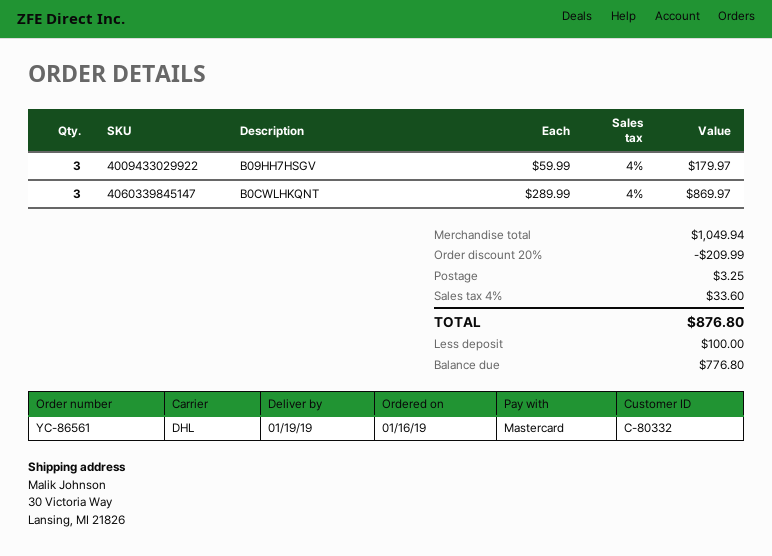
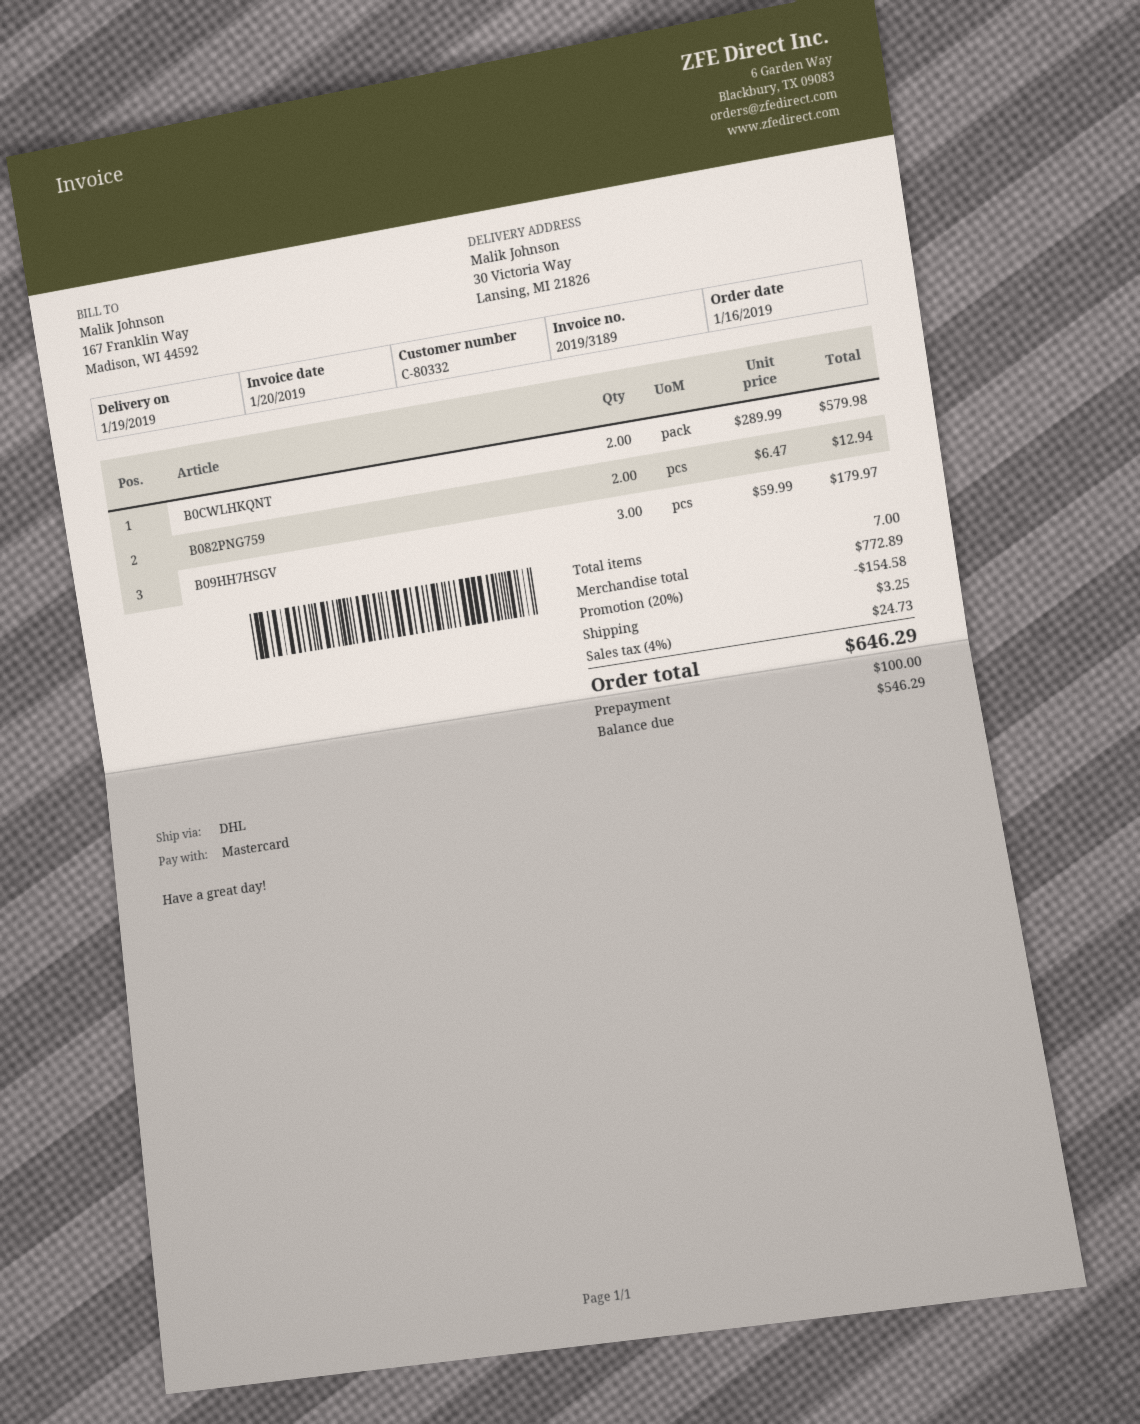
B0CWLHKQNT: 3 x 289.99 = 869.97 -> 2 x 289.99 = 579.98
B082PNG759: none -> 2 x 6.47 = 12.94
subtotal: 1049.94 -> 772.89
discount: 20% = 209.99 -> 20% = 154.58
tax: 4% = 33.60 -> 4% = 24.73
total: 876.80 -> 646.29
balance: 776.80 -> 546.29

